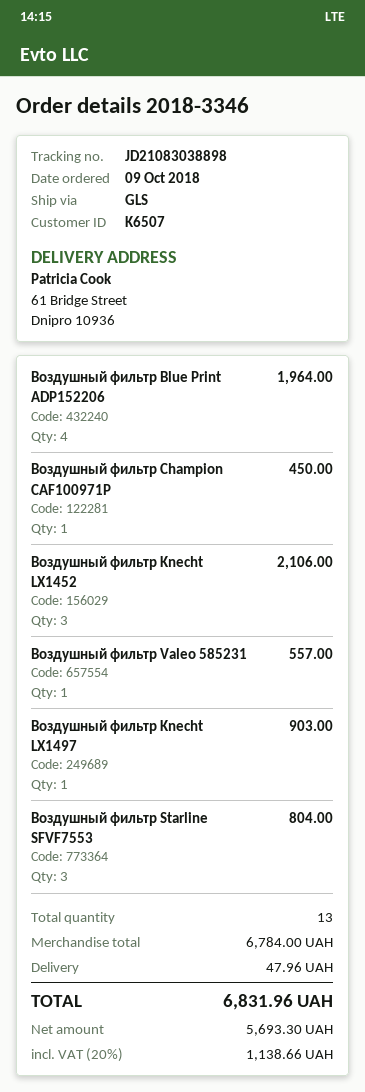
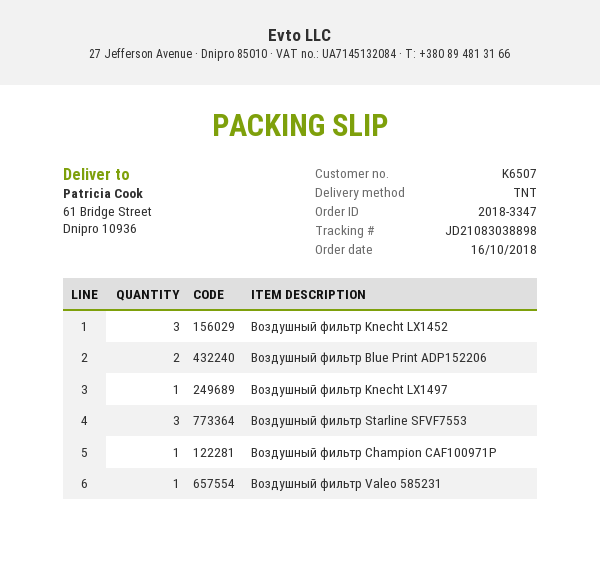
order number: 2018-3346 -> 2018-3347
order date: 2018-10-09 -> 2018-10-16
shipping method: GLS -> TNT
Воздушный фильтр Blue Print ADP152206: 4 -> 2

